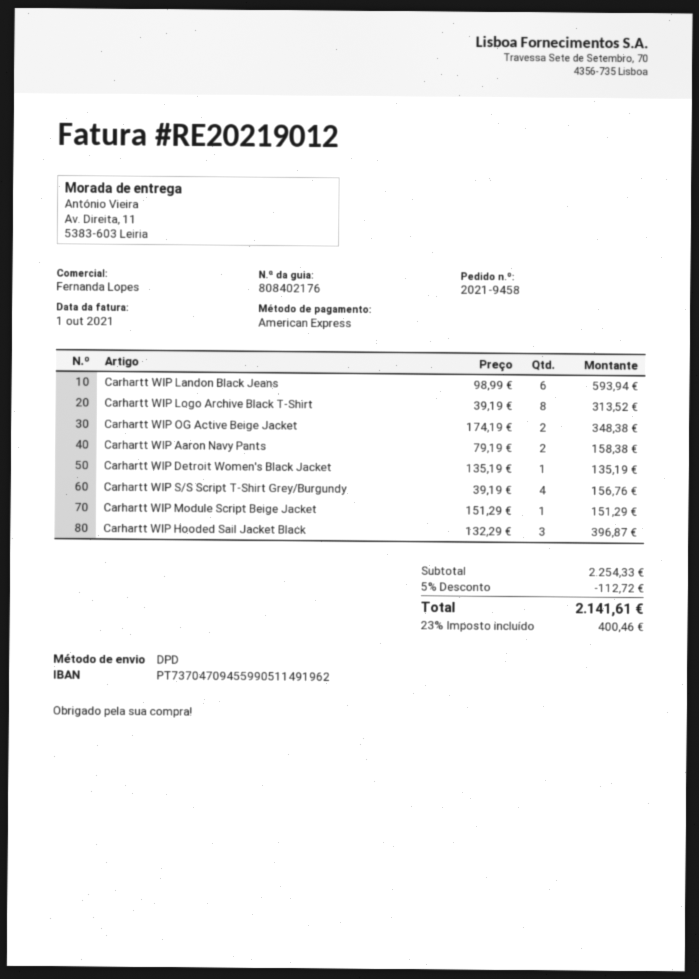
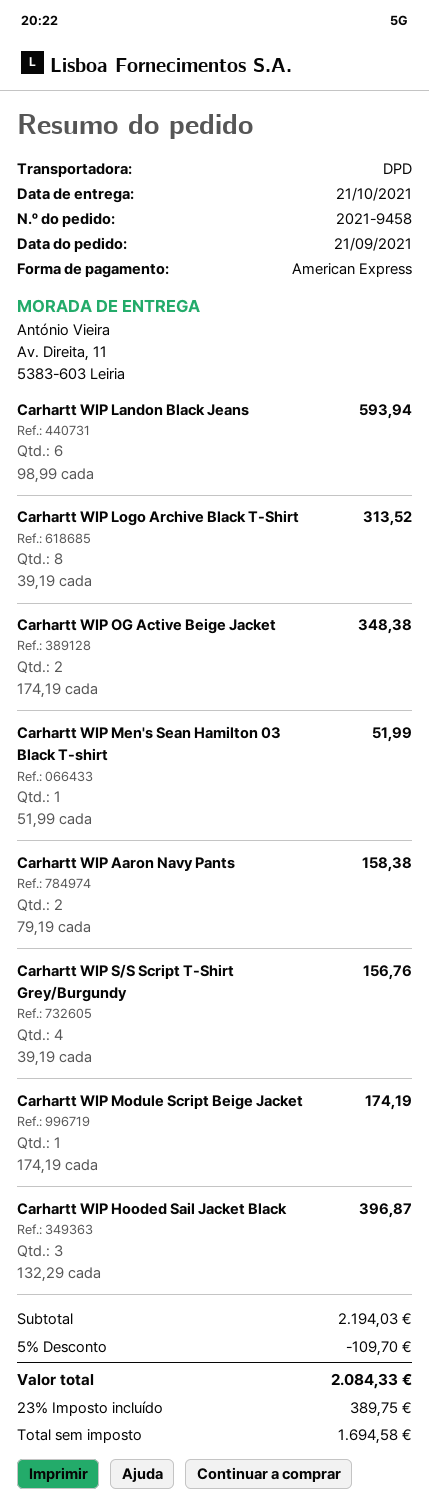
Carhartt WIP Detroit Women's Black Jacket: 1 x 135.19 = 135.19 -> none
Carhartt WIP Module Script Beige Jacket: 1 x 151.29 = 151.29 -> 1 x 174.19 = 174.19
Carhartt WIP Men's Sean Hamilton 03 Black T-shirt: none -> 1 x 51.99 = 51.99
subtotal: 2254.33 -> 2194.03
discount: 5% = 112.72 -> 5% = 109.70
tax: 23% = 400.46 -> 23% = 389.75
total: 2141.61 -> 2084.33

